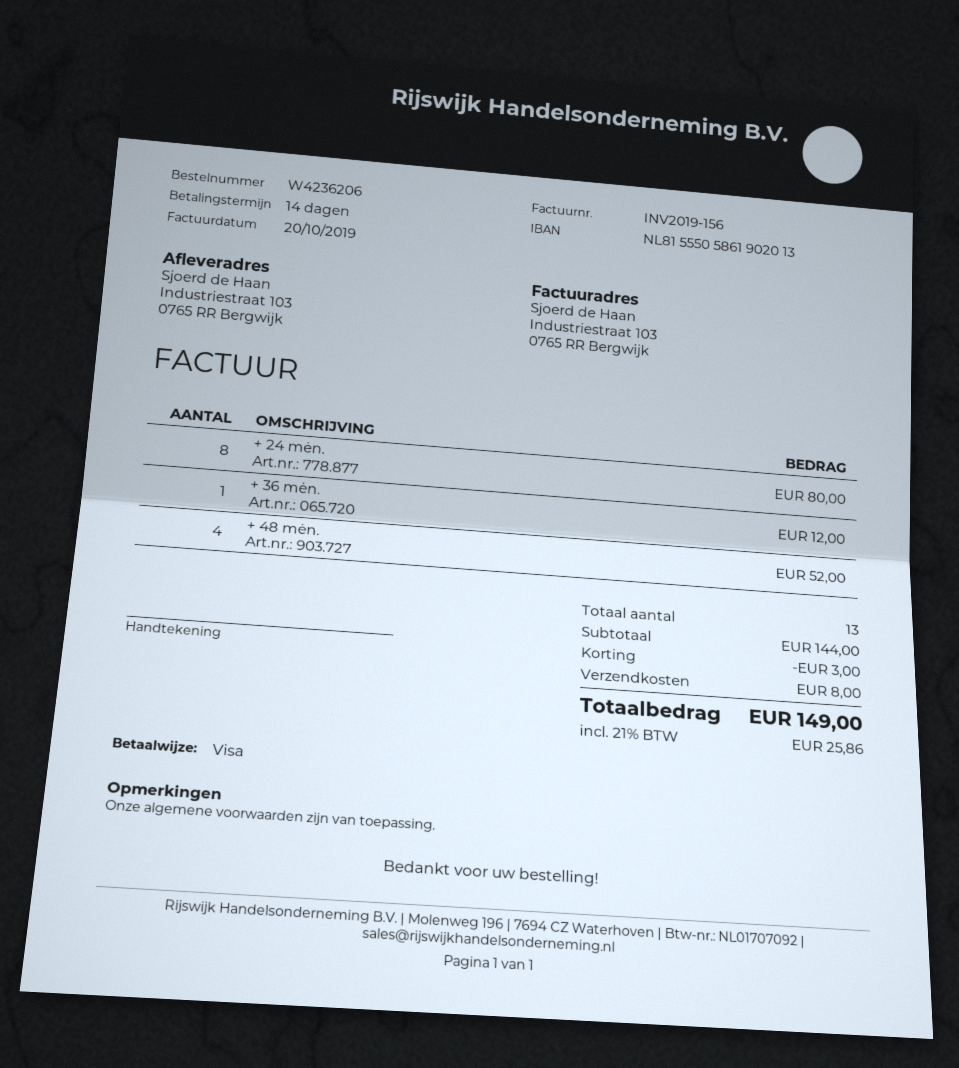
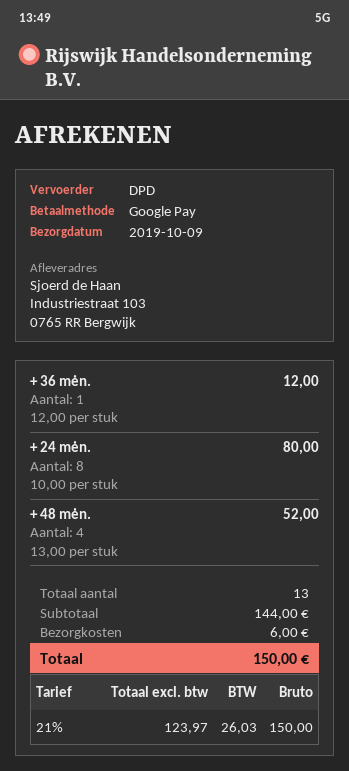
payment method: Visa -> Google Pay
discount: 3.00 -> none
shipping: 8.00 -> 6.00
tax: 21% = 25.86 -> 21% = 26.03
total: 149.00 -> 150.00

